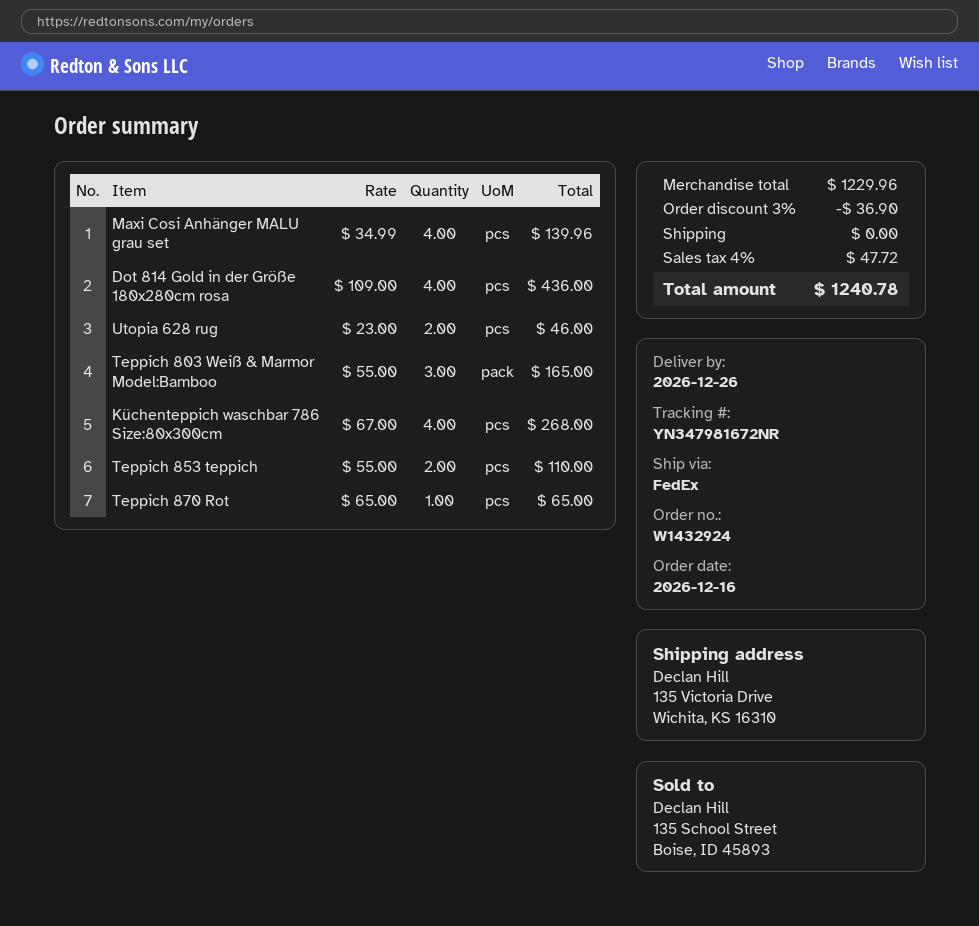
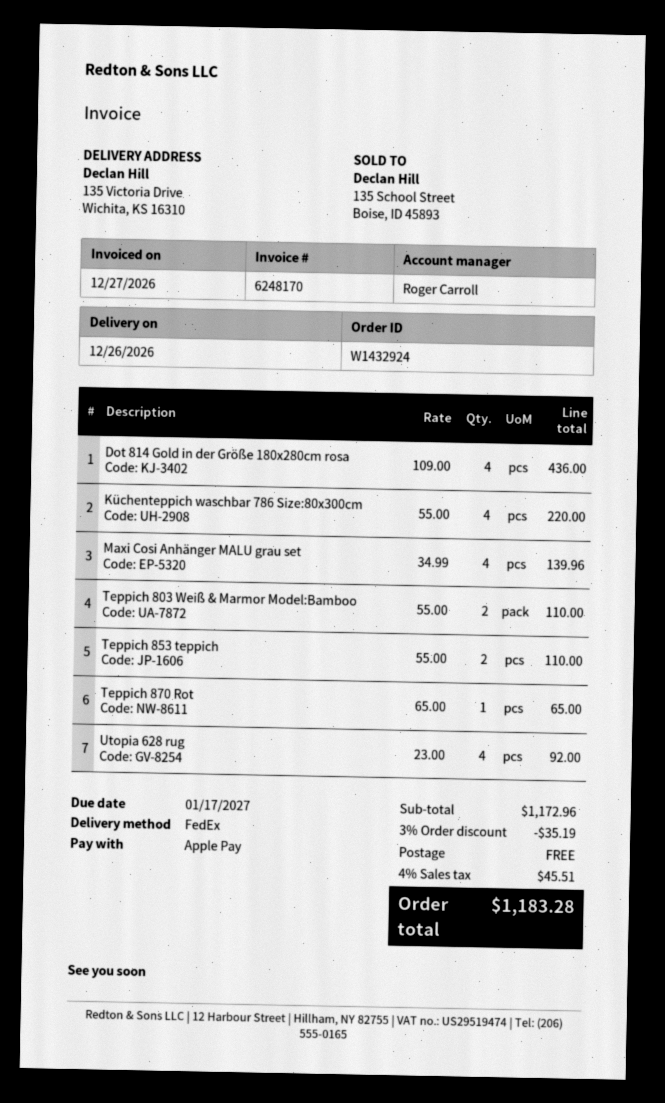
Utopia 628 rug: 2 x 23.00 = 46.00 -> 4 x 23.00 = 92.00
Teppich 803 Weiß & Marmor Model:Bamboo: 3 x 55.00 = 165.00 -> 2 x 55.00 = 110.00
Küchenteppich waschbar 786 Size:80x300cm: 4 x 67.00 = 268.00 -> 4 x 55.00 = 220.00
subtotal: 1229.96 -> 1172.96
discount: 3% = 36.90 -> 3% = 35.19
tax: 4% = 47.72 -> 4% = 45.51
total: 1240.78 -> 1183.28

